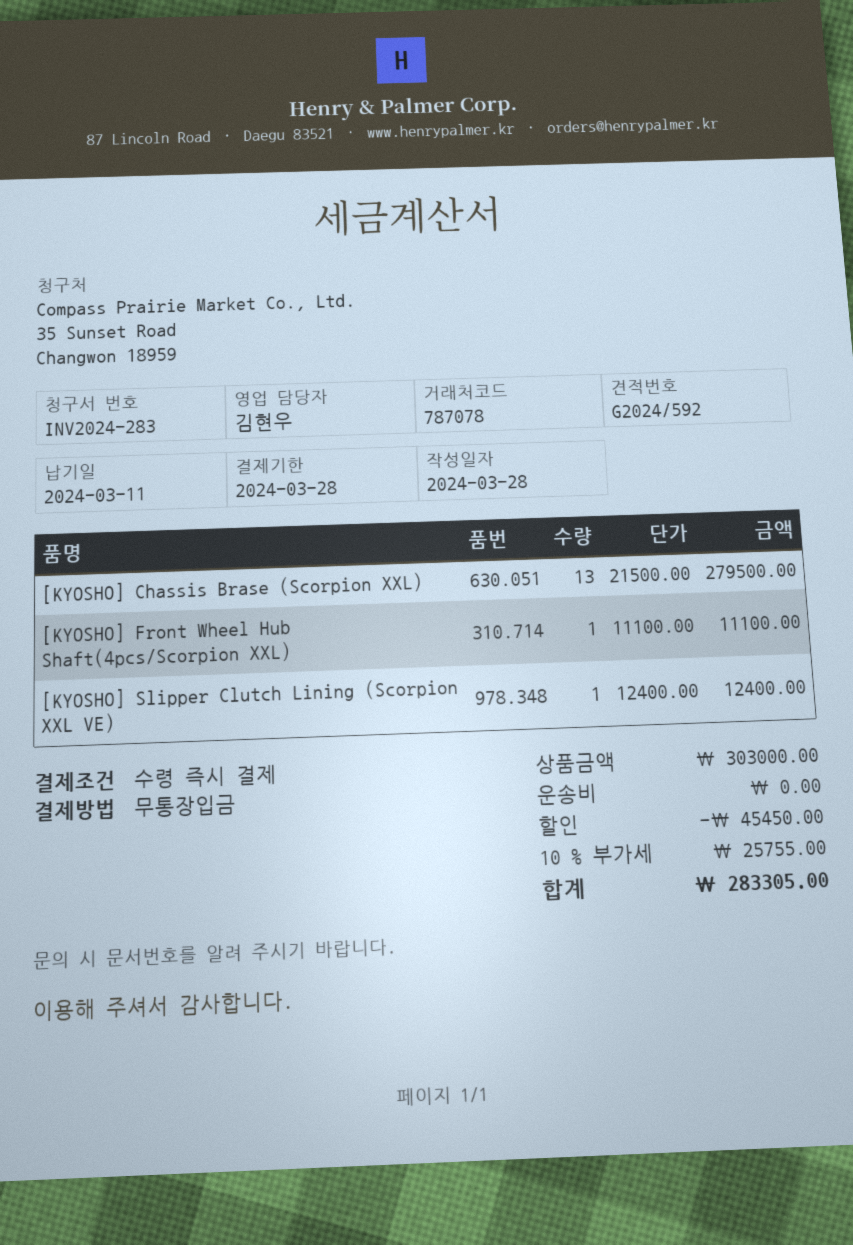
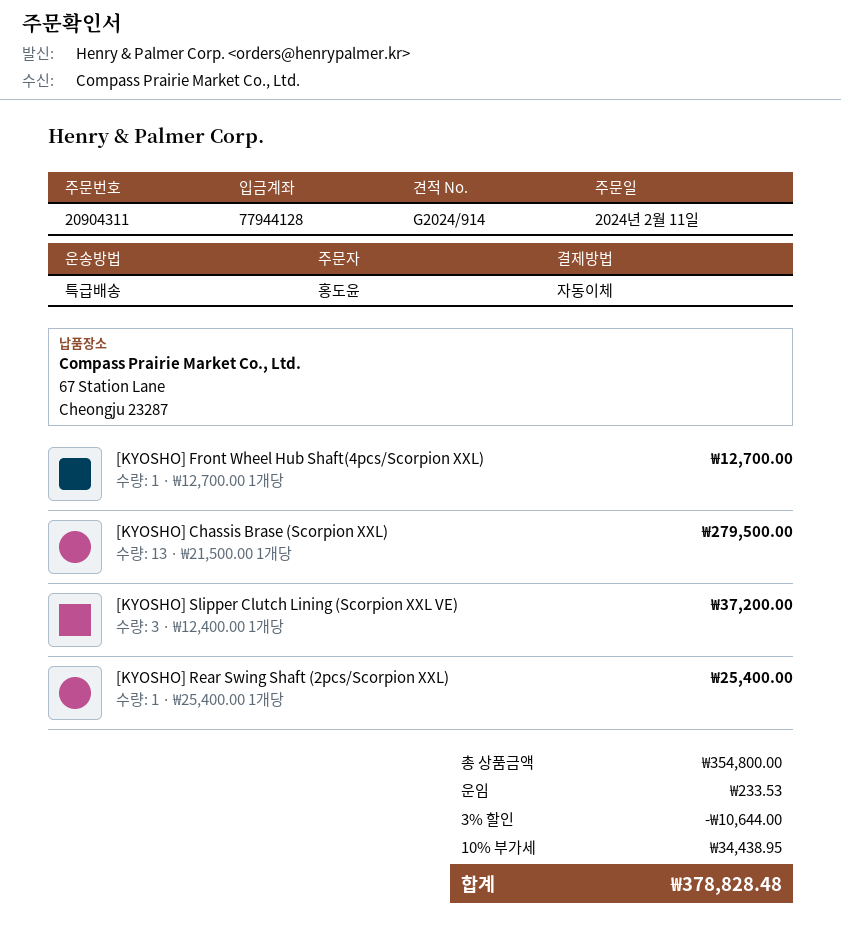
quote number: G2024/592 -> G2024/914
payment method: bank transfer -> direct debit
[KYOSHO] Front Wheel Hub Shaft(4pcs/Scorpion XXL): 1 x 11100.00 = 11100.00 -> 1 x 12700.00 = 12700.00
[KYOSHO] Slipper Clutch Lining (Scorpion XXL VE): 1 x 12400.00 = 12400.00 -> 3 x 12400.00 = 37200.00
[KYOSHO] Rear Swing Shaft (2pcs/Scorpion XXL): none -> 1 x 25400.00 = 25400.00
subtotal: 303000.00 -> 354800.00
discount: 45450.00 -> 10644.00
shipping: 0.00 -> 233.53
tax: 10% = 25755.00 -> 10% = 34438.95
total: 283305.00 -> 378828.48

